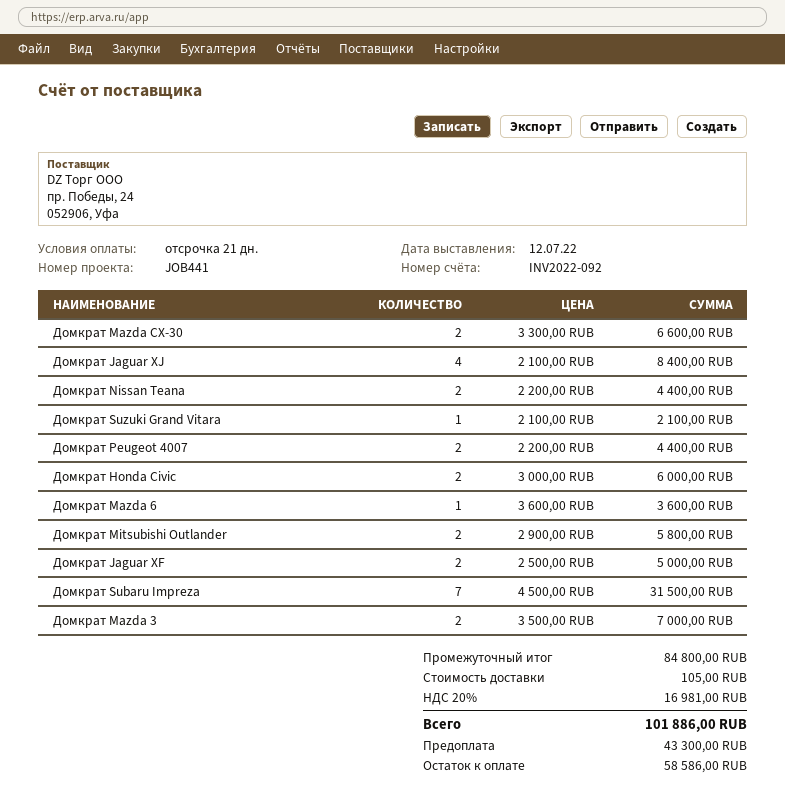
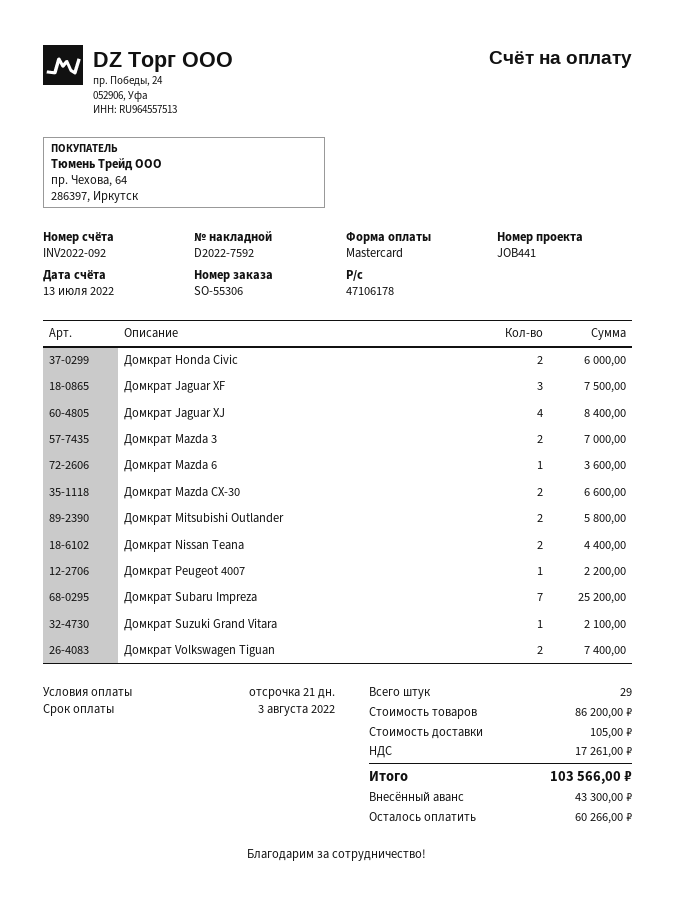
invoice date: 2022-07-12 -> 2022-07-13
Домкрат Peugeot 4007: 2 for 4400.00 -> 1 for 2200.00
Домкрат Jaguar XF: 2 for 5000.00 -> 3 for 7500.00
Домкрат Subaru Impreza: 7 for 31500.00 -> 7 for 25200.00
Домкрат Volkswagen Tiguan: none -> 2 for 7400.00
subtotal: 84800.00 -> 86200.00
tax: 16981.00 -> 17261.00
total: 101886.00 -> 103566.00
balance: 58586.00 -> 60266.00

